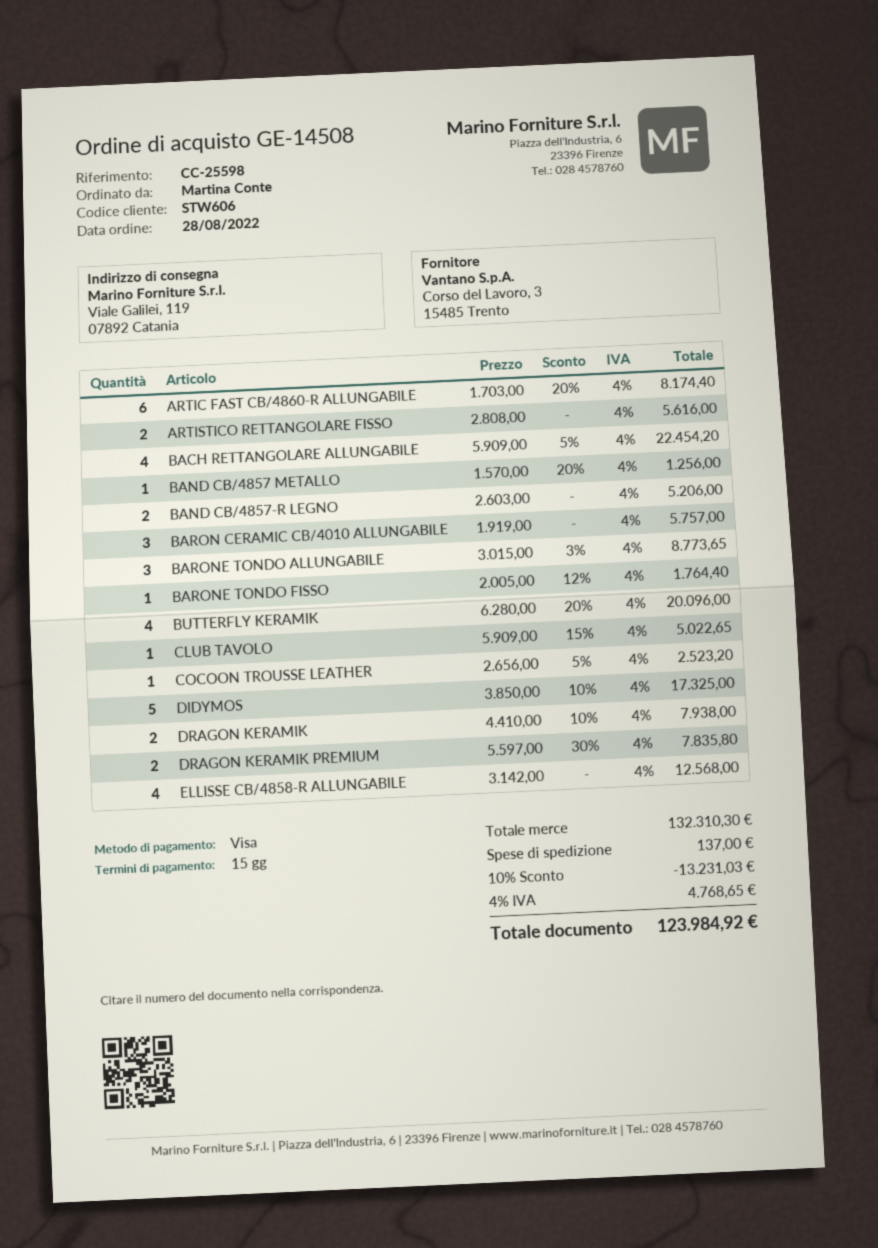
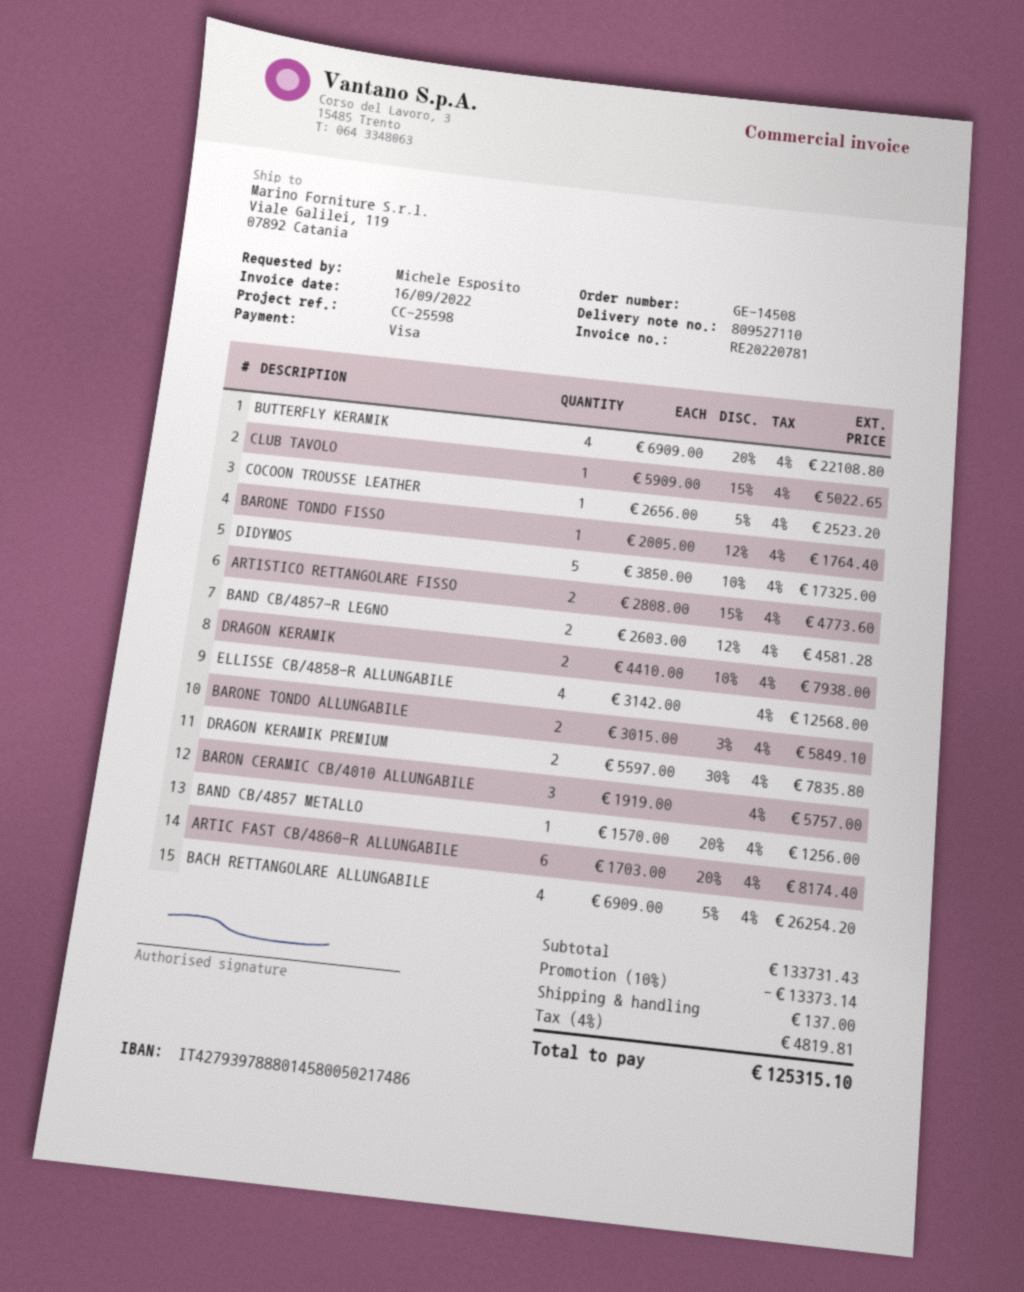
ordered by: Martina Conte -> Michele Esposito
ARTISTICO RETTANGOLARE FISSO: 2 x 2808.00 = 5616.00 -> 2 x 2808.00 - 15% = 4773.60
BACH RETTANGOLARE ALLUNGABILE: 4 x 5909.00 - 5% = 22454.20 -> 4 x 6909.00 - 5% = 26254.20
BAND CB/4857-R LEGNO: 2 x 2603.00 = 5206.00 -> 2 x 2603.00 - 12% = 4581.28
BARONE TONDO ALLUNGABILE: 3 x 3015.00 - 3% = 8773.65 -> 2 x 3015.00 - 3% = 5849.10
BUTTERFLY KERAMIK: 4 x 6280.00 - 20% = 20096.00 -> 4 x 6909.00 - 20% = 22108.80
subtotal: 132310.30 -> 133731.43
discount: 10% = 13231.03 -> 10% = 13373.14
tax: 4% = 4768.65 -> 4% = 4819.81
total: 123984.92 -> 125315.10

